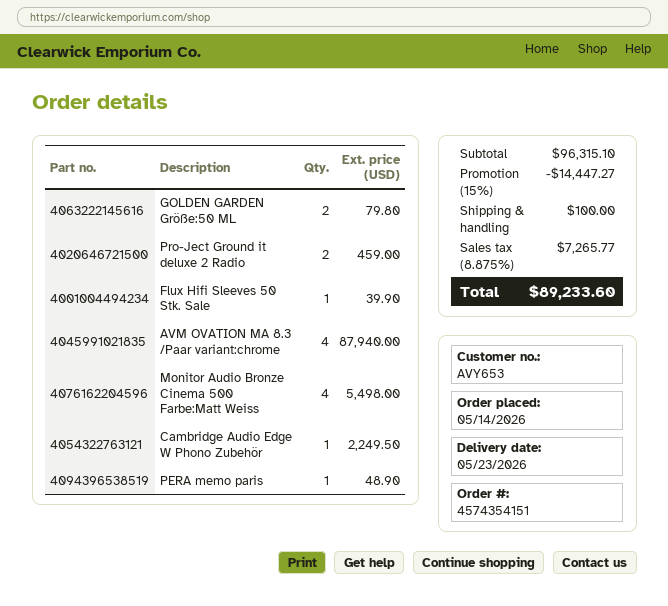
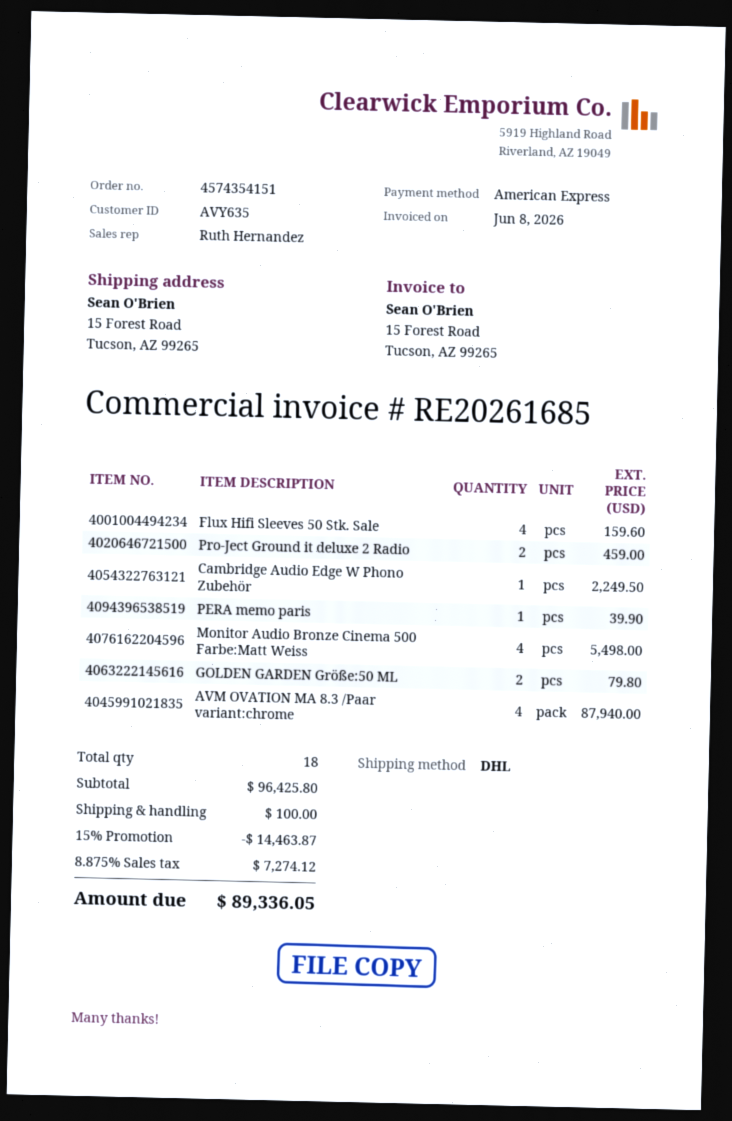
customer number: AVY653 -> AVY635
Flux Hifi Sleeves 50 Stk. Sale: 1 for 39.90 -> 4 for 159.60
PERA memo paris: 1 for 48.90 -> 1 for 39.90
subtotal: 96315.10 -> 96425.80
discount: 15% = 14447.27 -> 15% = 14463.87
tax: 8.875% = 7265.77 -> 8.875% = 7274.12
total: 89233.60 -> 89336.05

